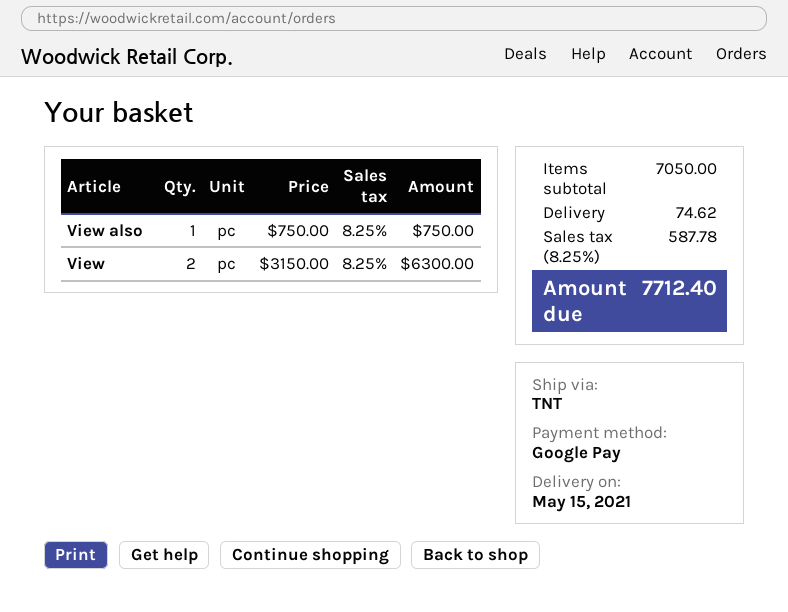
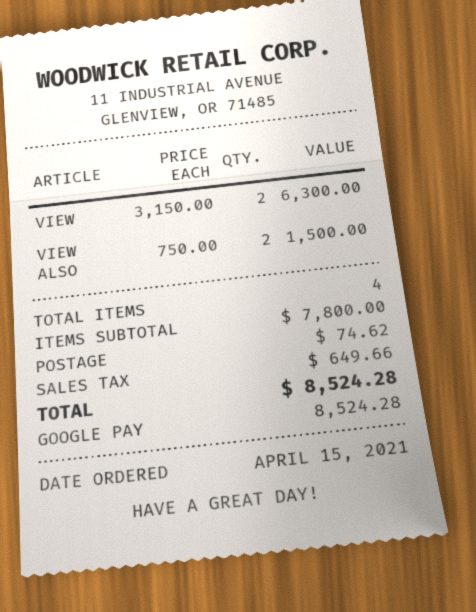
View also: 1 x 750.00 = 750.00 -> 2 x 750.00 = 1500.00
subtotal: 7050.00 -> 7800.00
tax: 587.78 -> 649.66
total: 7712.40 -> 8524.28

